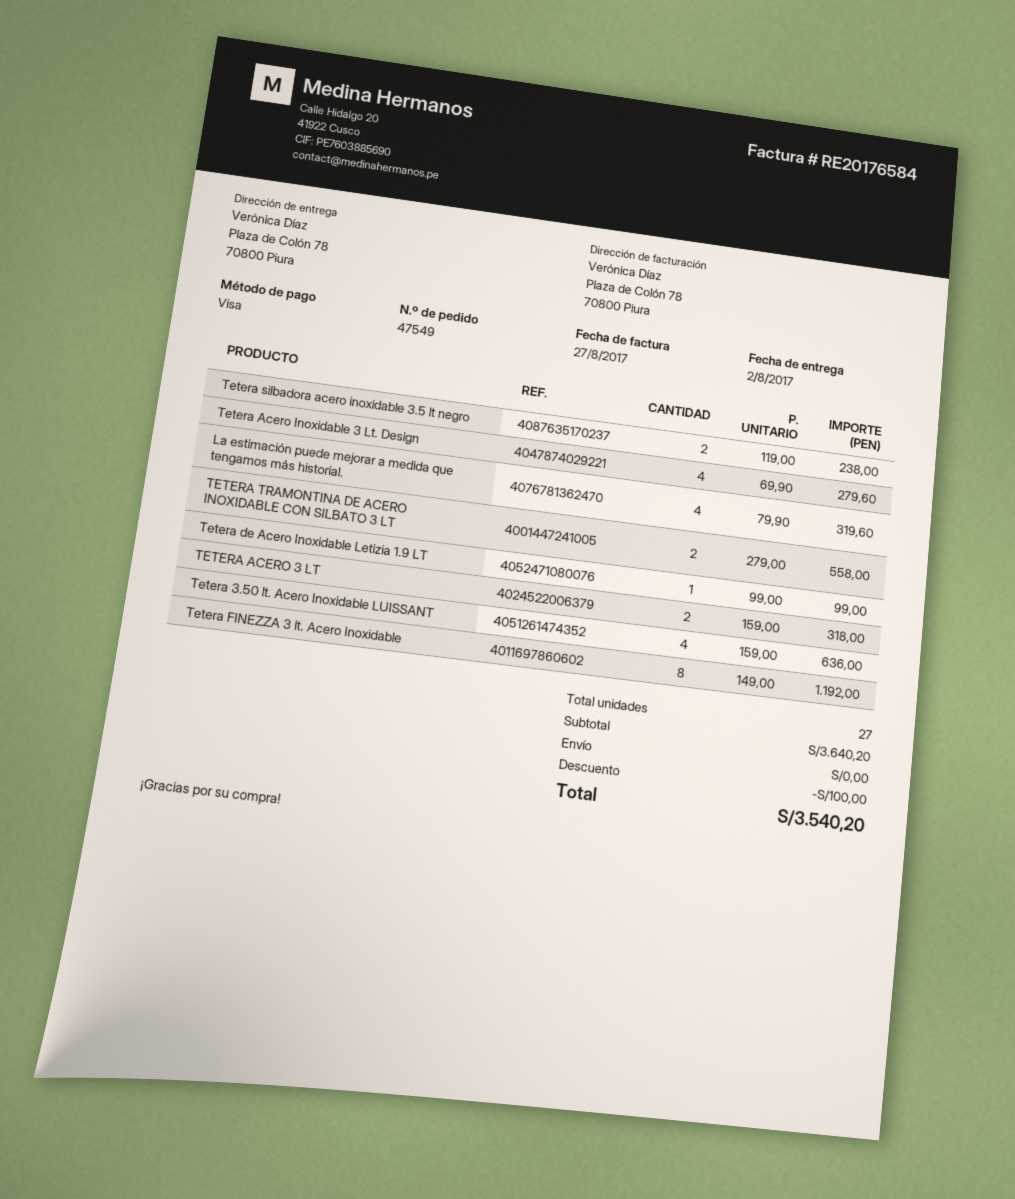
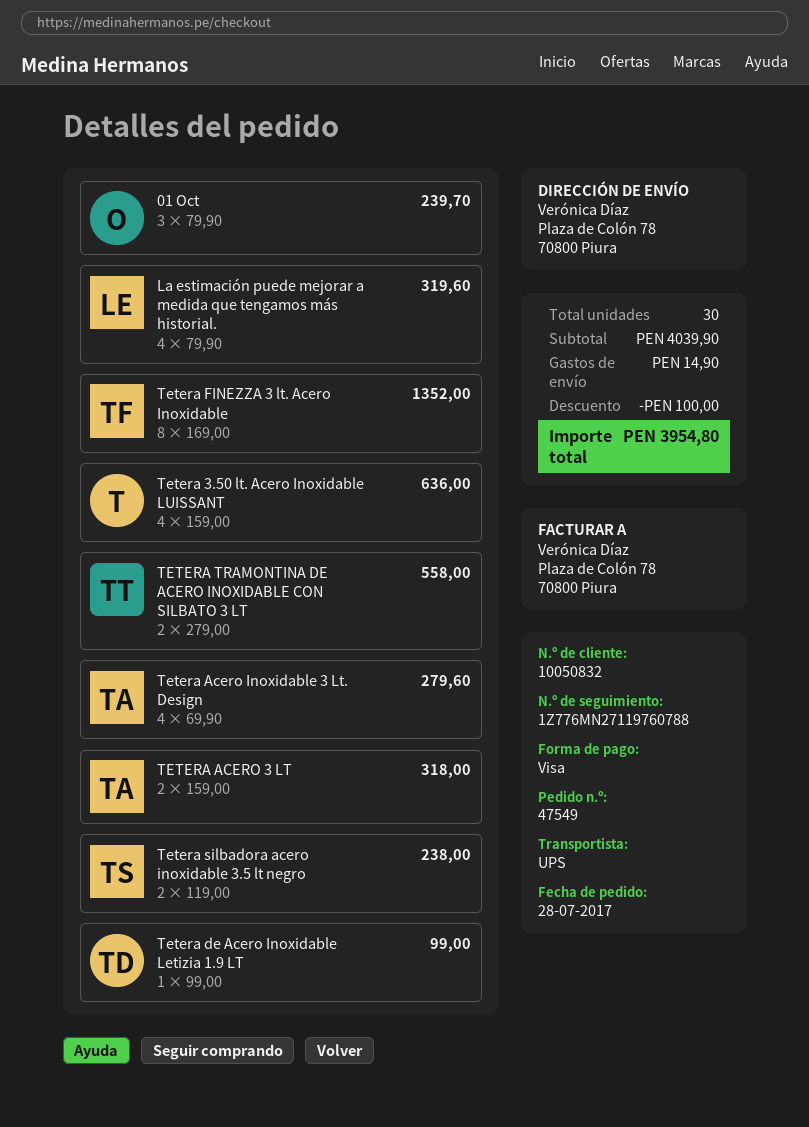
Tetera FINEZZA 3 lt. Acero Inoxidable: 8 x 149.00 = 1192.00 -> 8 x 169.00 = 1352.00
01 Oct: none -> 3 x 79.90 = 239.70
total quantity: 27 -> 30
subtotal: 3640.20 -> 4039.90
shipping: 0.00 -> 14.90
total: 3540.20 -> 3954.80

